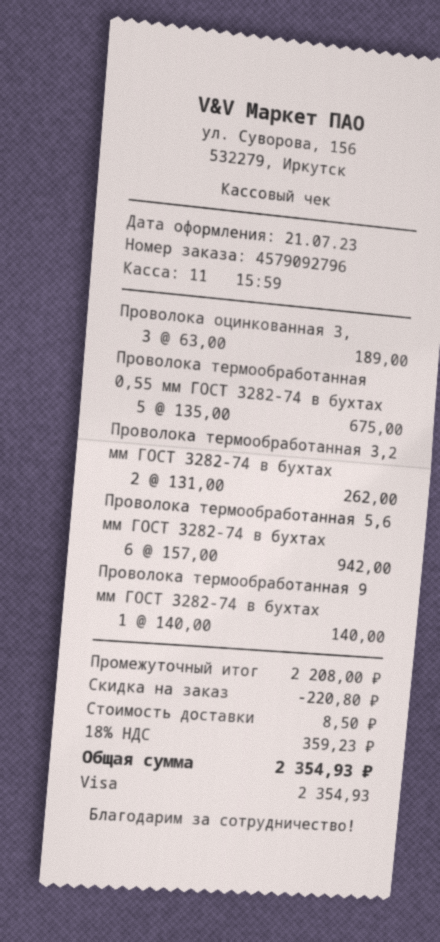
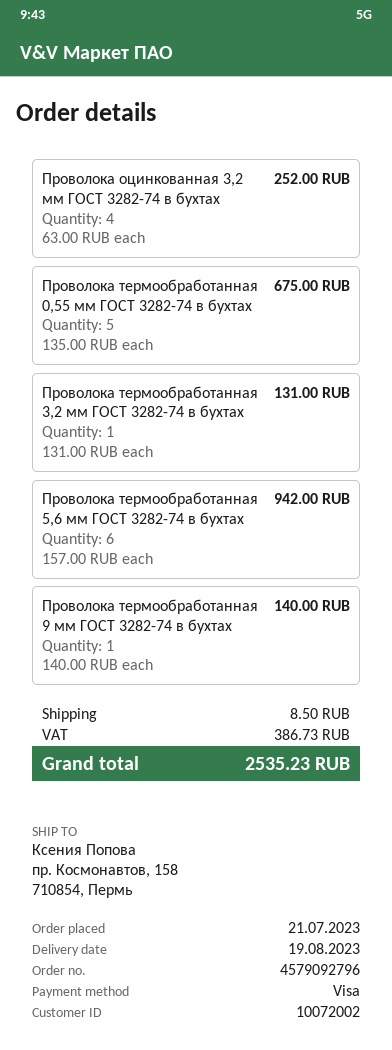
Проволока оцинкованная 3,: 3 x 63.00 = 189.00 -> 4 x 63.00 = 252.00
Проволока термообработанная 3,2 мм ГОСТ 3282-74 в бухтах: 2 x 131.00 = 262.00 -> 1 x 131.00 = 131.00
discount: 220.80 -> none
tax: 359.23 -> 386.73
total: 2354.93 -> 2535.23

